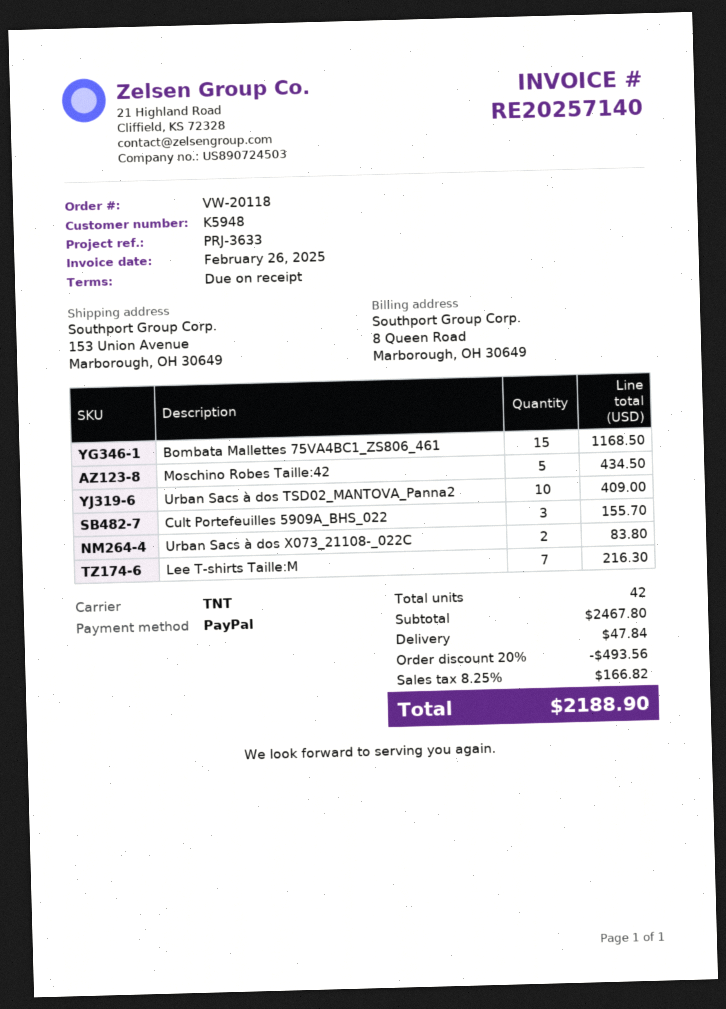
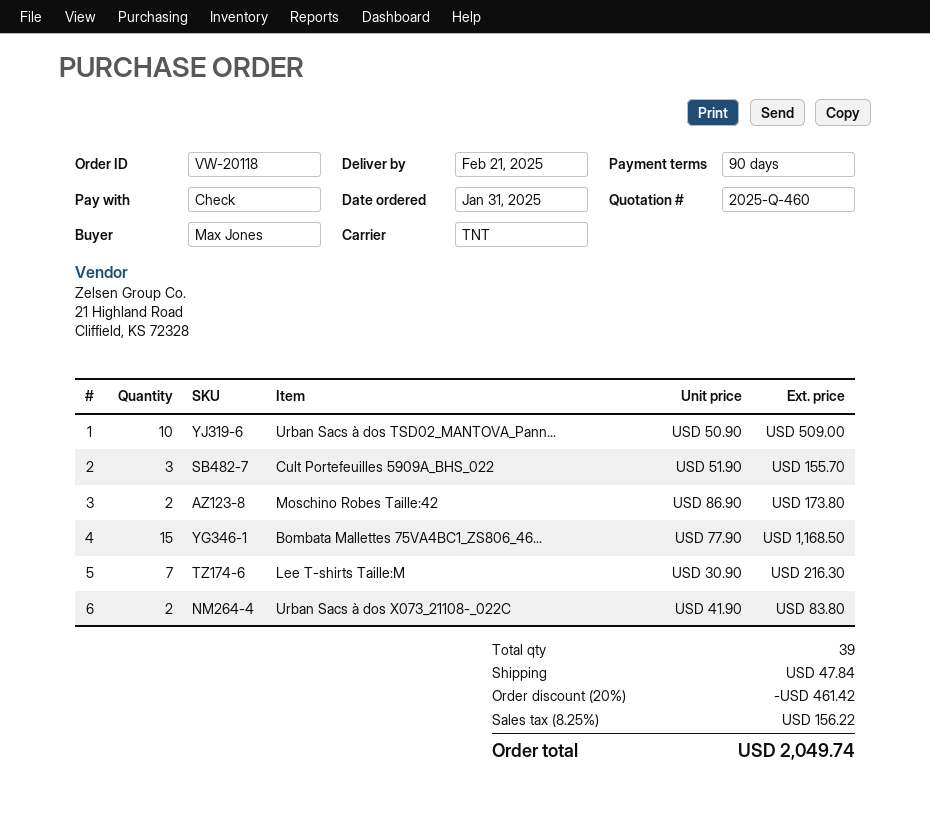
payment terms: on receipt -> 90 days
payment method: PayPal -> cheque
Moschino Robes Taille:42: 5 for 434.50 -> 2 for 173.80
Urban Sacs à dos TSD02_MANTOVA_Panna2: 10 for 409.00 -> 10 for 509.00
total quantity: 42 -> 39
discount: 20% = 493.56 -> 20% = 461.42
tax: 8.25% = 166.82 -> 8.25% = 156.22
total: 2188.90 -> 2049.74

